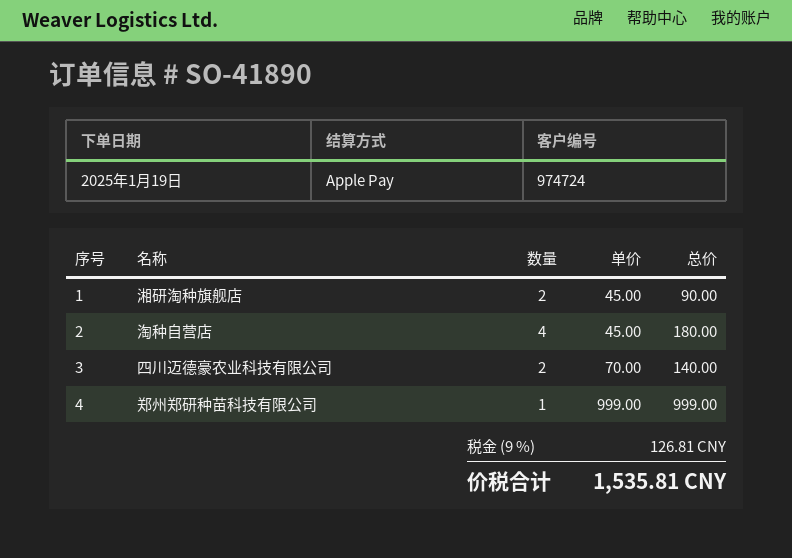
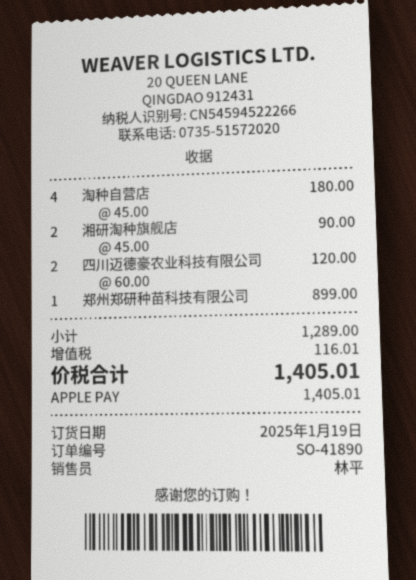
四川迈德豪农业科技有限公司: 2 x 70.00 = 140.00 -> 2 x 60.00 = 120.00
郑州郑研种苗科技有限公司: 1 x 999.00 = 999.00 -> 1 x 899.00 = 899.00
tax: 126.81 -> 116.01
total: 1535.81 -> 1405.01

